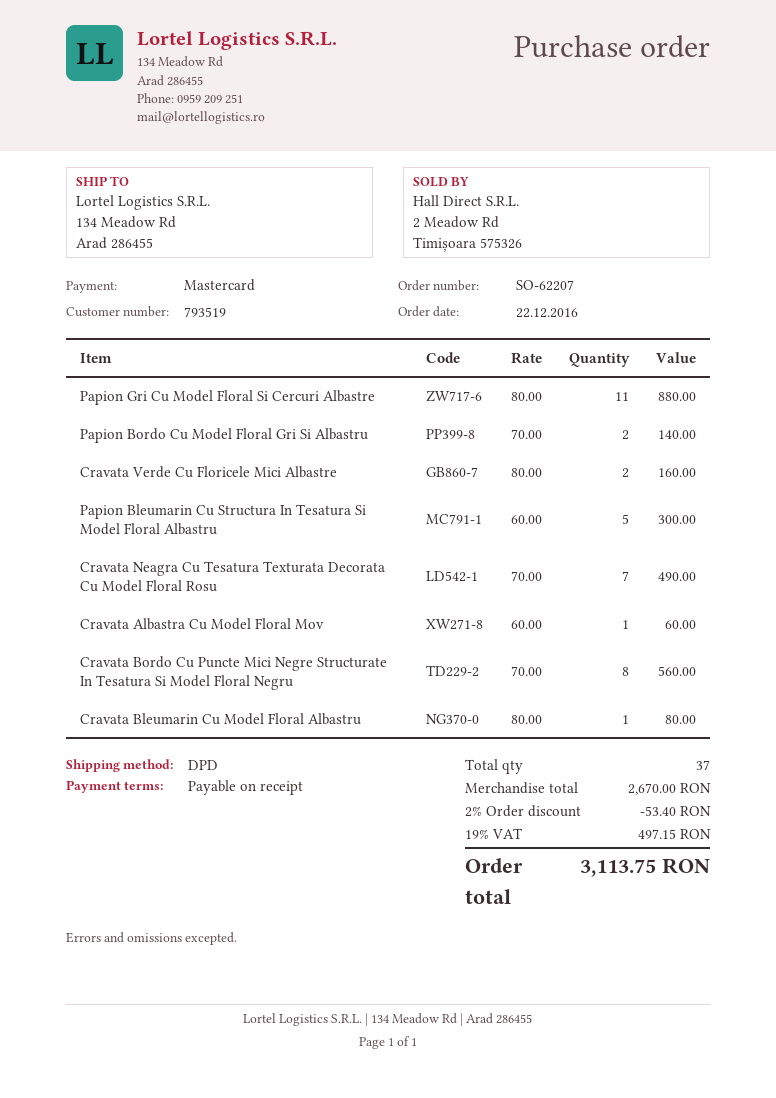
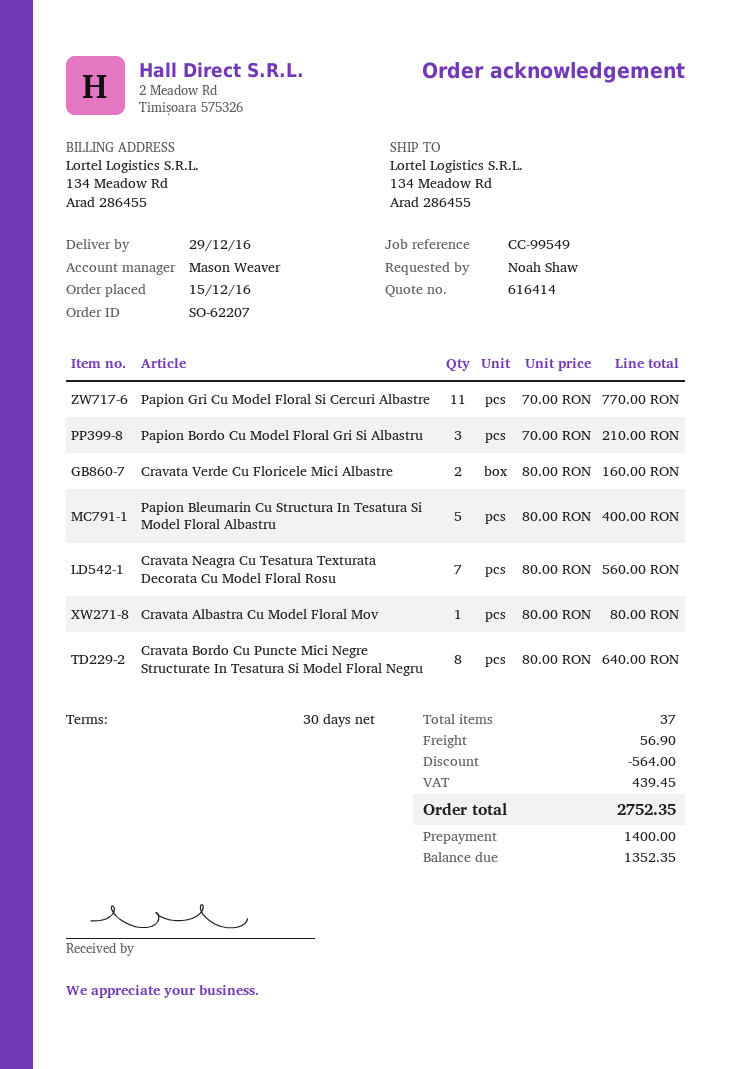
order date: 2016-12-22 -> 2016-12-15
payment terms: on receipt -> 30 days
Papion Gri Cu Model Floral Si Cercuri Albastre: 11 x 80.00 = 880.00 -> 11 x 70.00 = 770.00
Papion Bordo Cu Model Floral Gri Si Albastru: 2 x 70.00 = 140.00 -> 3 x 70.00 = 210.00
Papion Bleumarin Cu Structura In Tesatura Si Model Floral Albastru: 5 x 60.00 = 300.00 -> 5 x 80.00 = 400.00
Cravata Neagra Cu Tesatura Texturata Decorata Cu Model Floral Rosu: 7 x 70.00 = 490.00 -> 7 x 80.00 = 560.00
Cravata Albastra Cu Model Floral Mov: 1 x 60.00 = 60.00 -> 1 x 80.00 = 80.00
Cravata Bordo Cu Puncte Mici Negre Structurate In Tesatura Si Model Floral Negru: 8 x 70.00 = 560.00 -> 8 x 80.00 = 640.00
Cravata Bleumarin Cu Model Floral Albastru: 1 x 80.00 = 80.00 -> none
discount: 53.40 -> 564.00
shipping: none -> 56.90
tax: 497.15 -> 439.45
total: 3113.75 -> 2752.35

